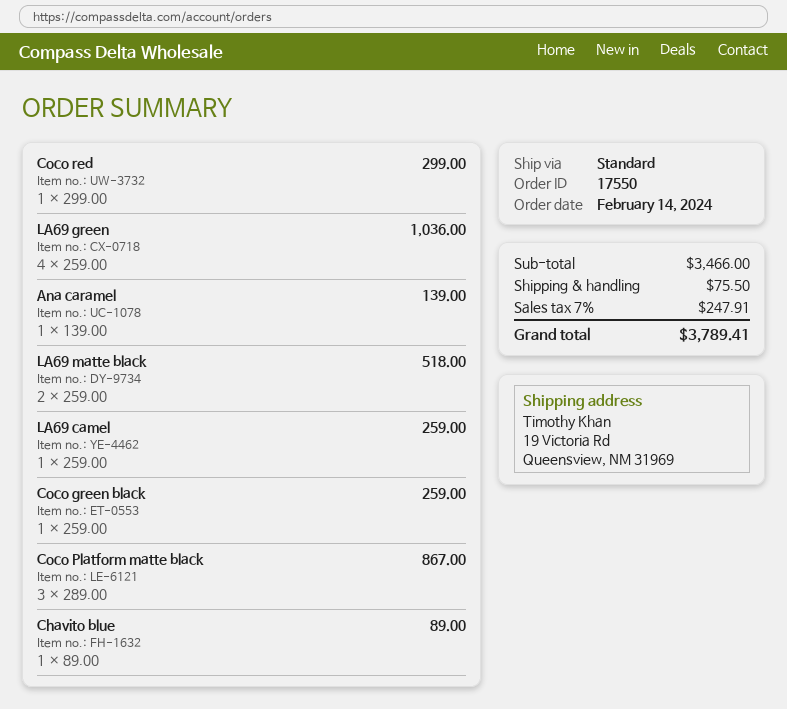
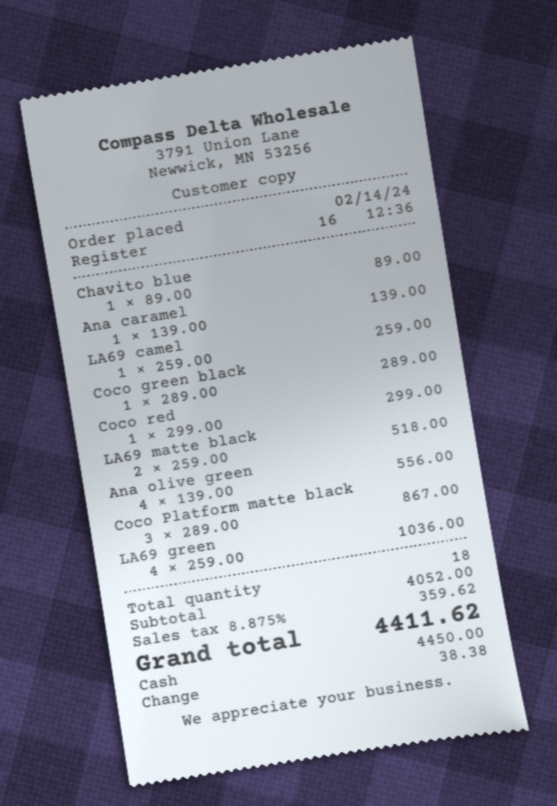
Coco green black: 1 x 259.00 = 259.00 -> 1 x 289.00 = 289.00
Ana olive green: none -> 4 x 139.00 = 556.00
subtotal: 3466.00 -> 4052.00
shipping: 75.50 -> none
tax: 7% = 247.91 -> 8.875% = 359.62
total: 3789.41 -> 4411.62

